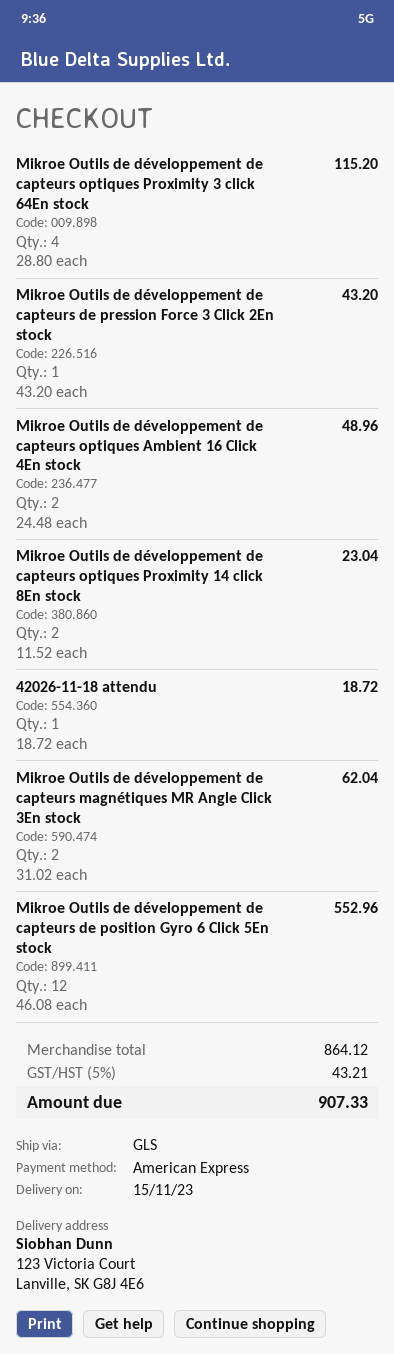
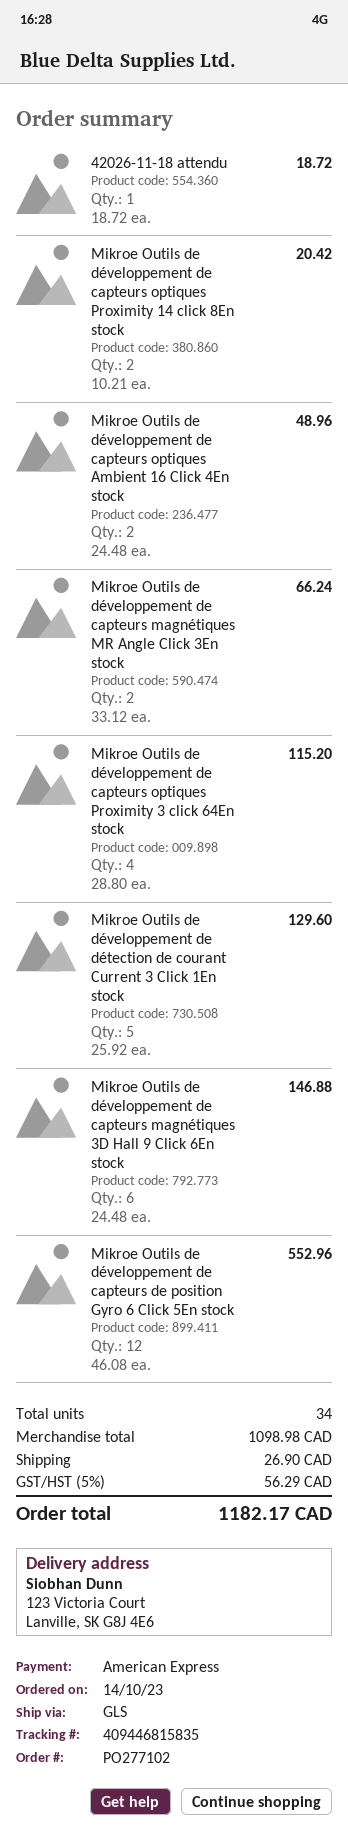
Mikroe Outils de développement de capteurs de pression Force 3 Click 2En stock: 1 x 43.20 = 43.20 -> none
Mikroe Outils de développement de capteurs optiques Proximity 14 click 8En stock: 2 x 11.52 = 23.04 -> 2 x 10.21 = 20.42
Mikroe Outils de développement de capteurs magnétiques MR Angle Click 3En stock: 2 x 31.02 = 62.04 -> 2 x 33.12 = 66.24
Mikroe Outils de développement de détection de courant Current 3 Click 1En stock: none -> 5 x 25.92 = 129.60
Mikroe Outils de développement de capteurs magnétiques 3D Hall 9 Click 6En stock: none -> 6 x 24.48 = 146.88
subtotal: 864.12 -> 1098.98
shipping: none -> 26.90
tax: 5% = 43.21 -> 5% = 56.29
total: 907.33 -> 1182.17

